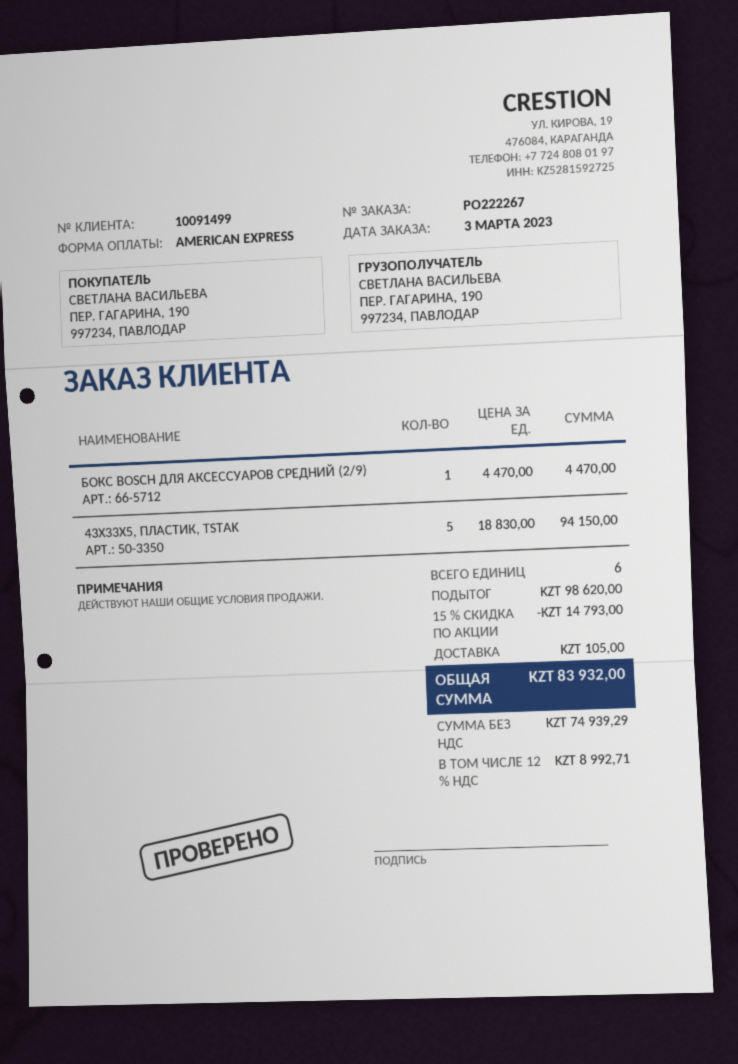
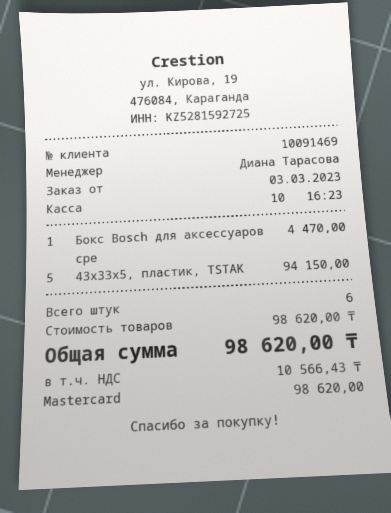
customer number: 10091499 -> 10091469
payment method: American Express -> Mastercard
discount: 15% = 14793.00 -> none
shipping: 105.00 -> none
tax: 8992.71 -> 10566.43
total: 83932.00 -> 98620.00

